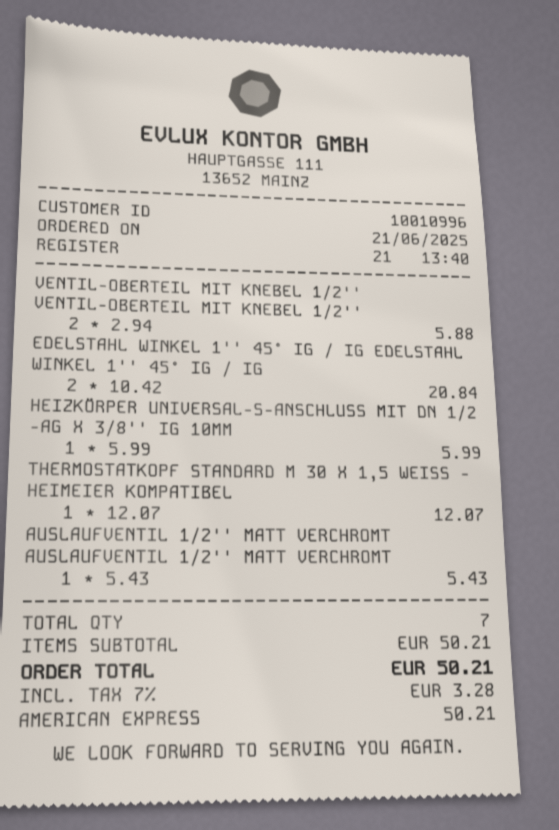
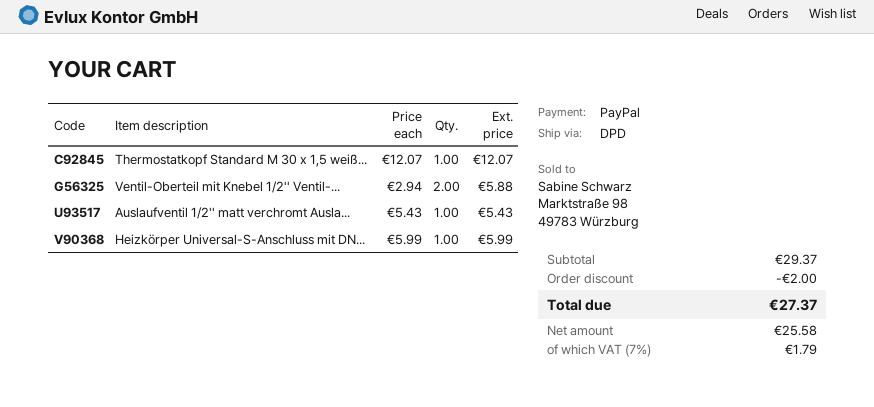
payment method: American Express -> PayPal
EDELSTAHL WINKEL 1'' 45° IG / IG EDELSTAHL WINKEL 1'' 45° IG / IG: 2 x 10.42 = 20.84 -> none
subtotal: 50.21 -> 29.37
discount: none -> 2.00
tax: 7% = 3.28 -> 7% = 1.79
total: 50.21 -> 27.37

